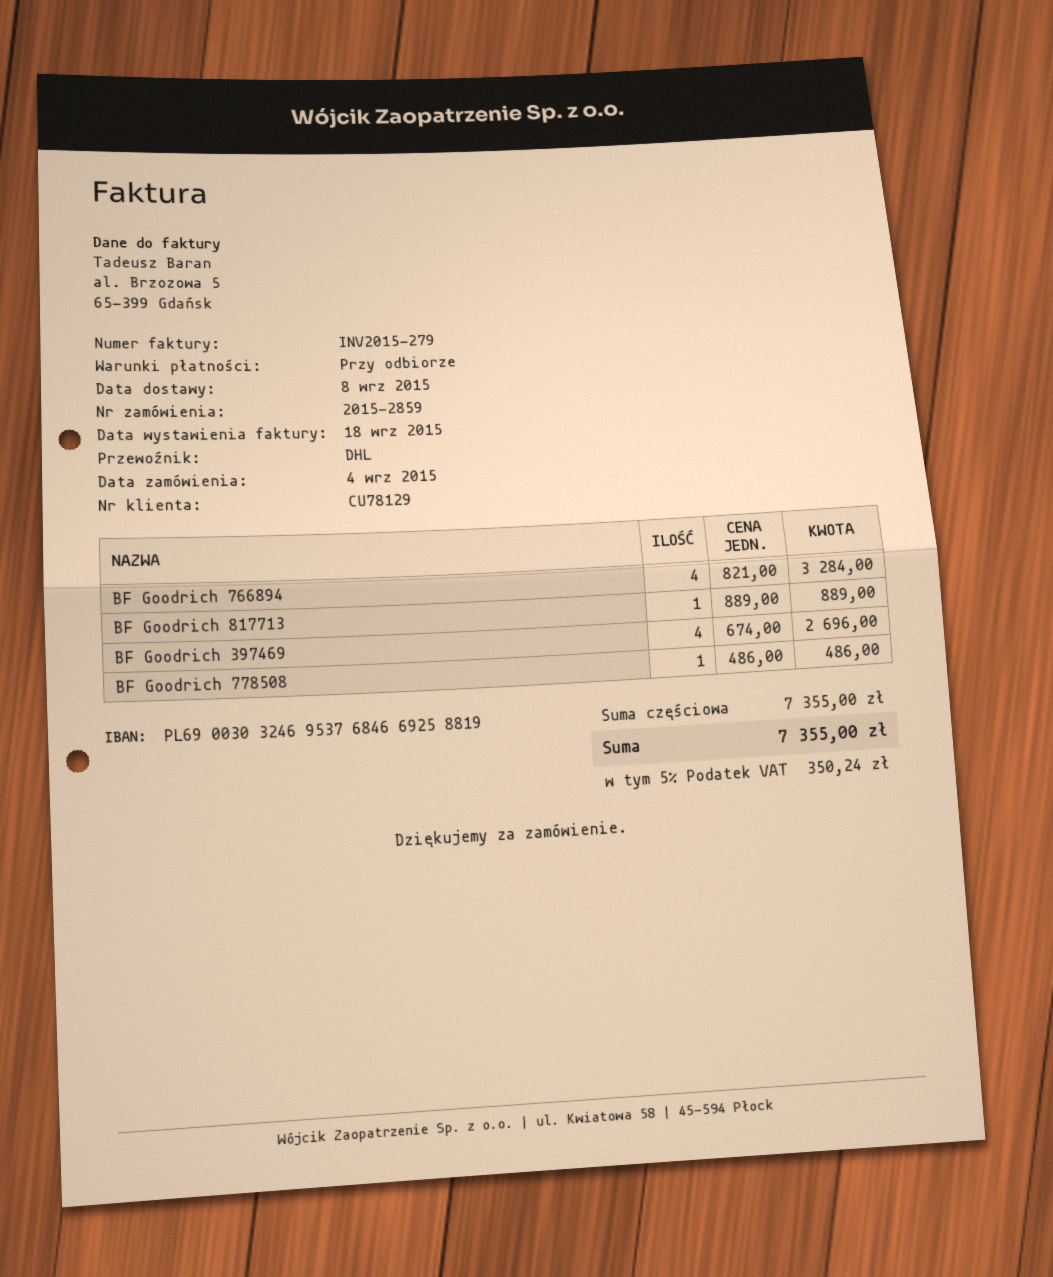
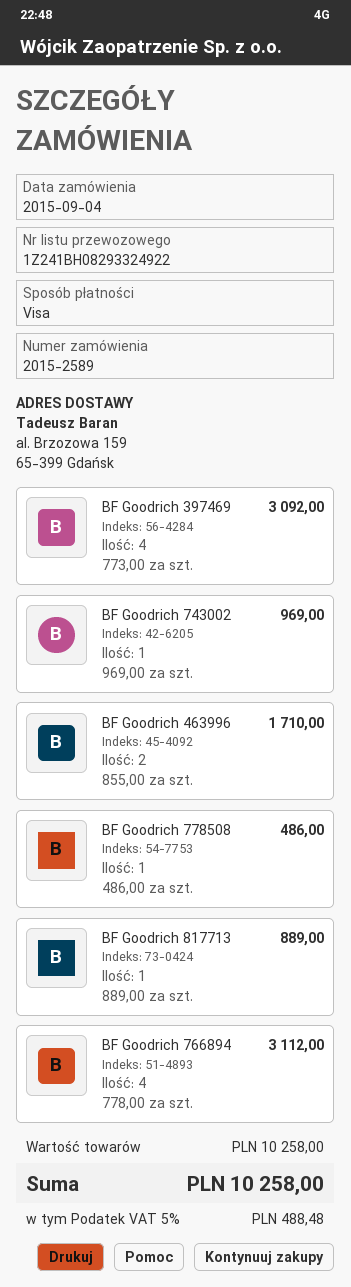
order number: 2015-2859 -> 2015-2589
BF Goodrich 766894: 4 x 821.00 = 3284.00 -> 4 x 778.00 = 3112.00
BF Goodrich 397469: 4 x 674.00 = 2696.00 -> 4 x 773.00 = 3092.00
BF Goodrich 743002: none -> 1 x 969.00 = 969.00
BF Goodrich 463996: none -> 2 x 855.00 = 1710.00
subtotal: 7355.00 -> 10258.00
tax: 5% = 350.24 -> 5% = 488.48
total: 7355.00 -> 10258.00

